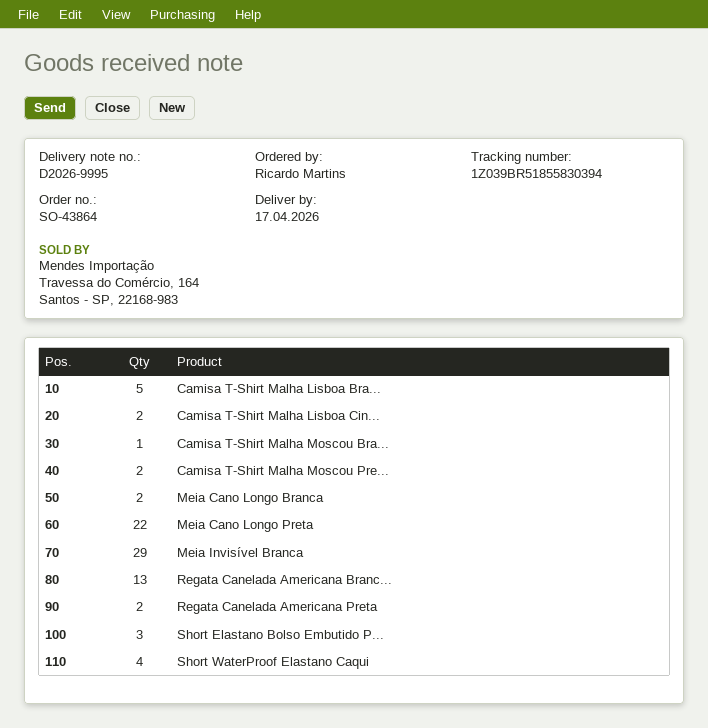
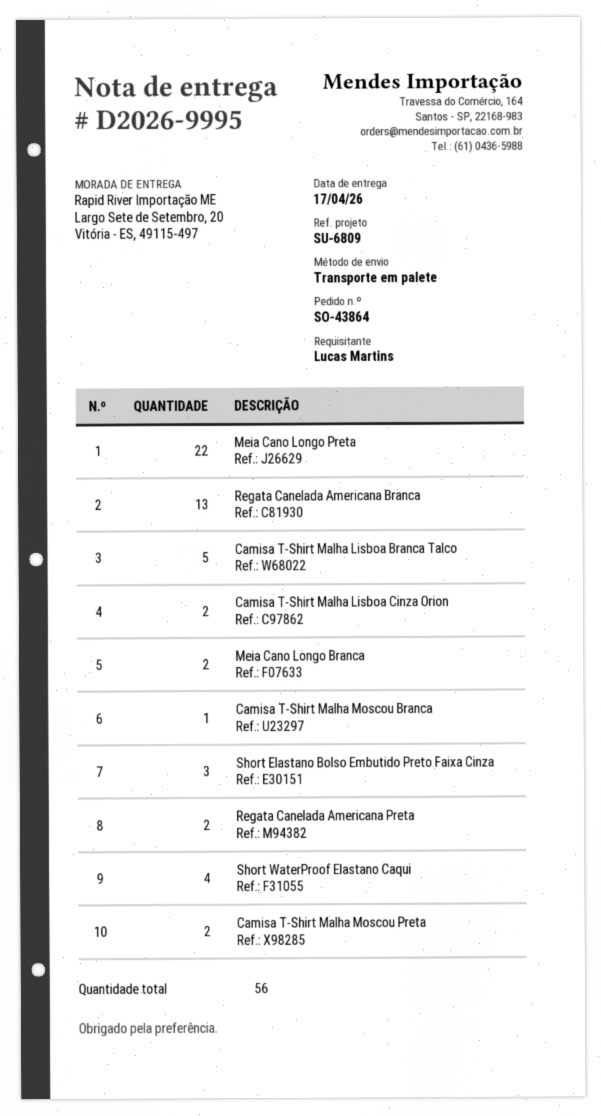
ordered by: Ricardo Martins -> Lucas Martins
Meia Invisível Branca: 29 -> none

